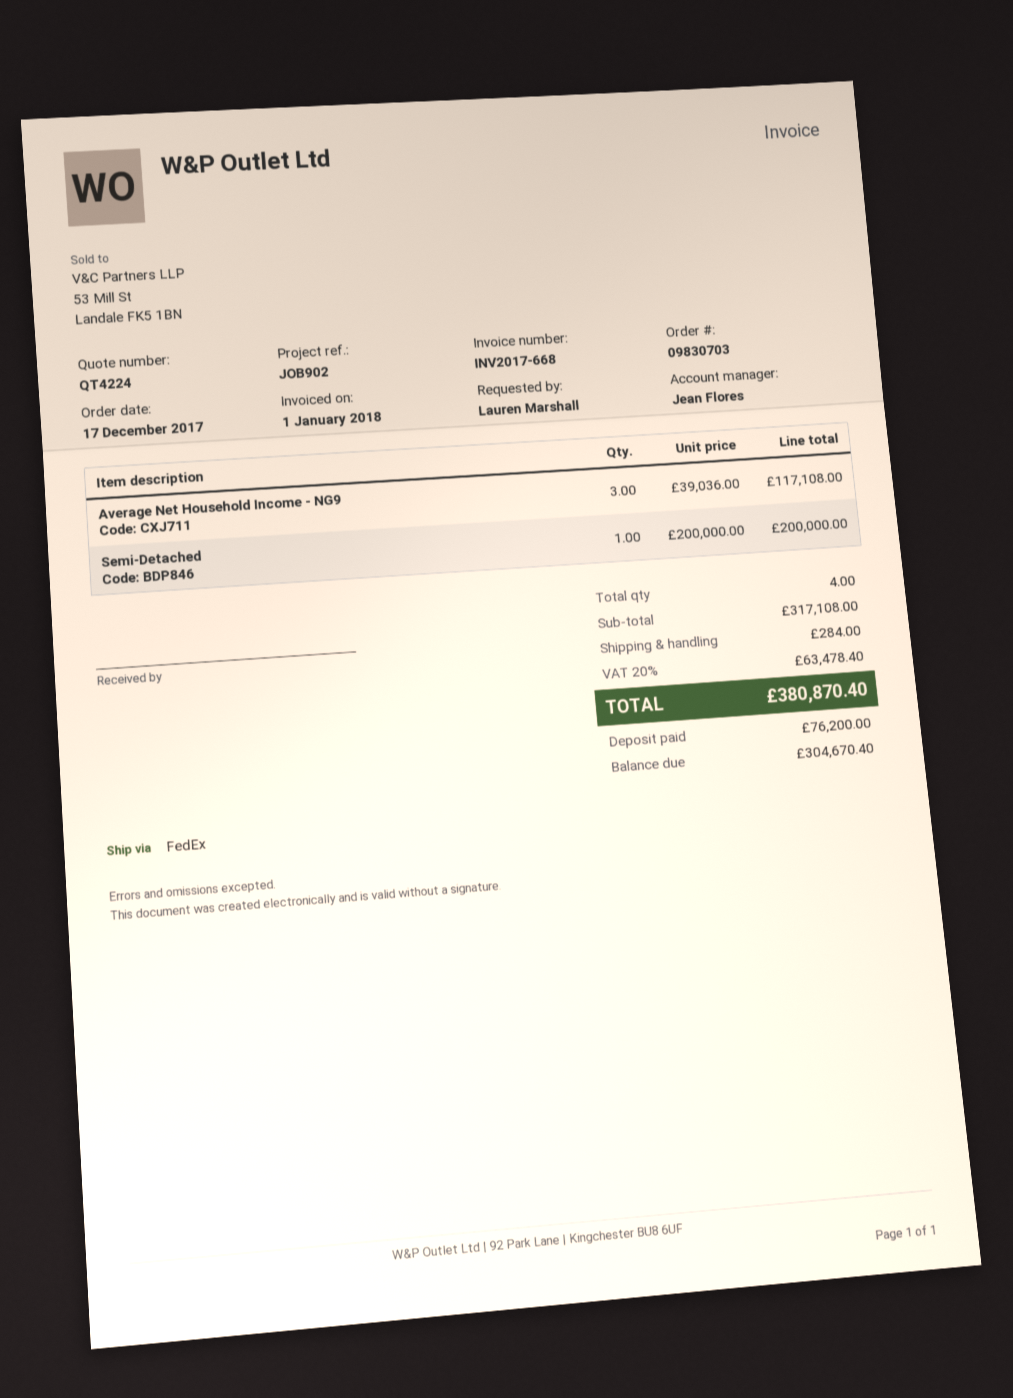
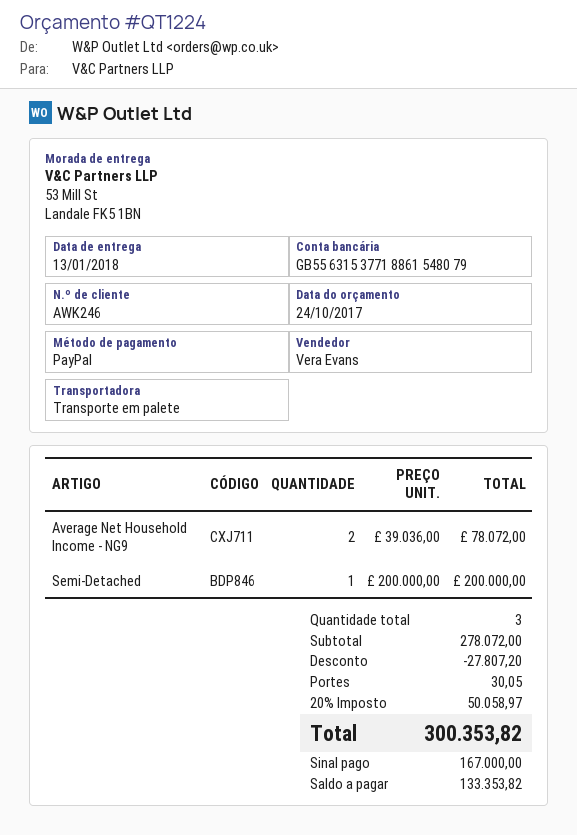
quote number: QT4224 -> QT1224
sales rep: Jean Flores -> Vera Evans
shipping method: FedEx -> pallet freight
Average Net Household Income - NG9: 3 x 39036.00 = 117108.00 -> 2 x 39036.00 = 78072.00
total quantity: 4 -> 3
subtotal: 317108.00 -> 278072.00
discount: none -> 27807.20
shipping: 284.00 -> 30.05
tax: 20% = 63478.40 -> 20% = 50058.97
total: 380870.40 -> 300353.82
deposit: 76200.00 -> 167000.00
balance: 304670.40 -> 133353.82

